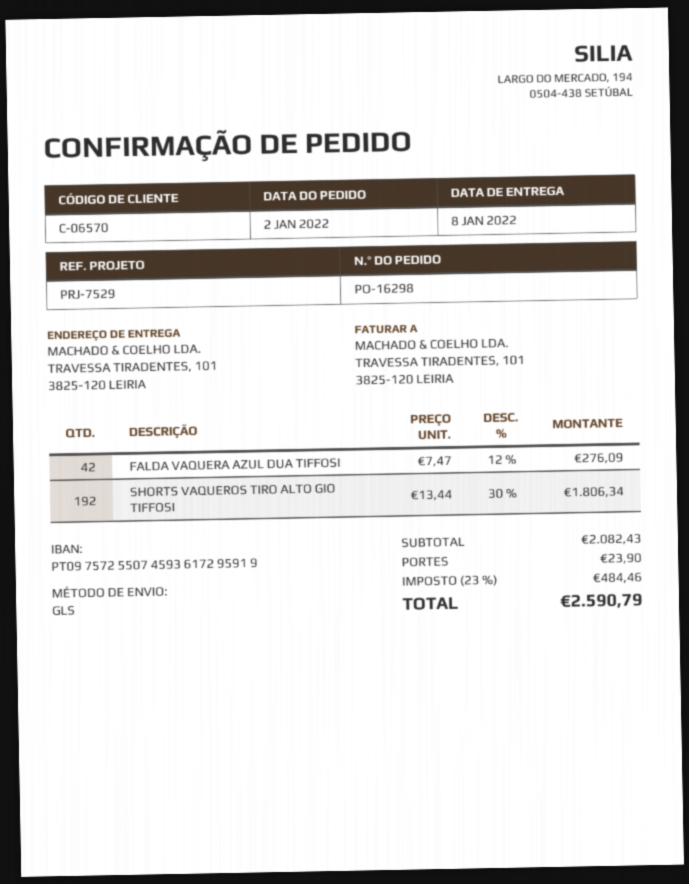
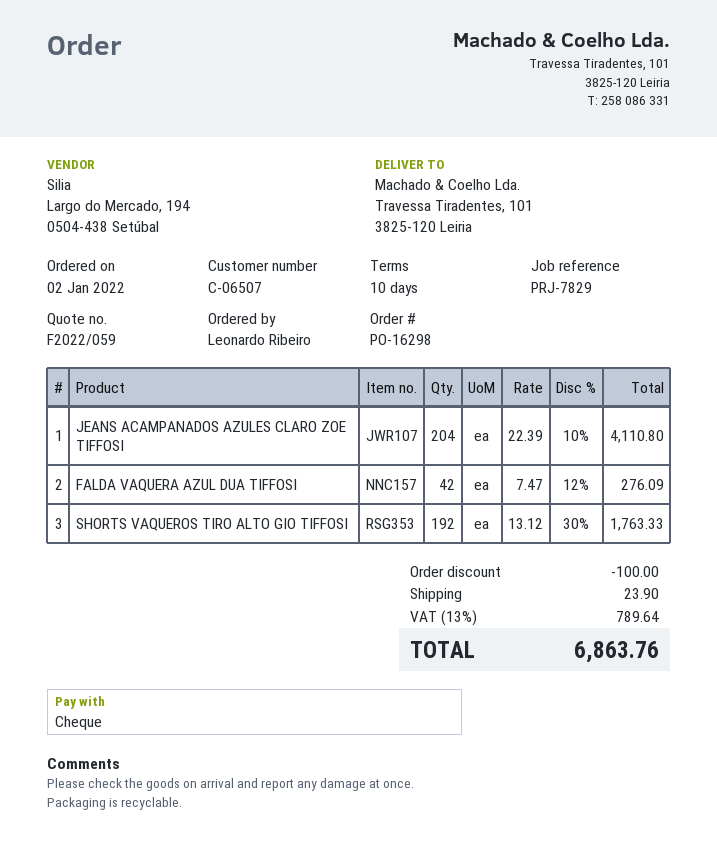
customer number: C-06570 -> C-06507
reference: PRJ-7529 -> PRJ-7829
SHORTS VAQUEROS TIRO ALTO GIO TIFFOSI: 192 x 13.44 - 30% = 1806.34 -> 192 x 13.12 - 30% = 1763.33
JEANS ACAMPANADOS AZULES CLARO ZOE TIFFOSI: none -> 204 x 22.39 - 10% = 4110.80
discount: none -> 100.00
tax: 23% = 484.46 -> 13% = 789.64
total: 2590.79 -> 6863.76

